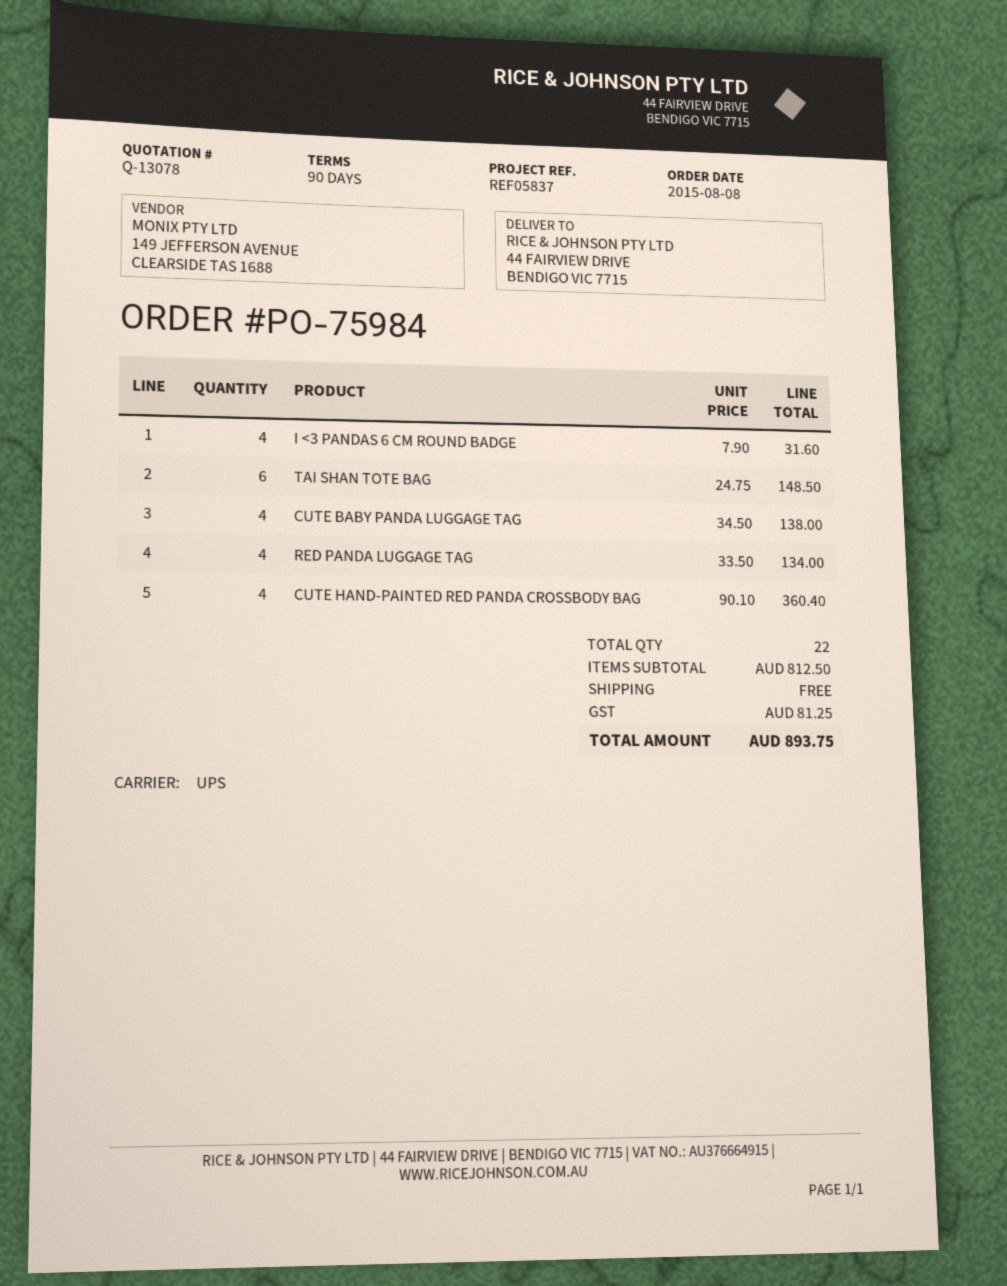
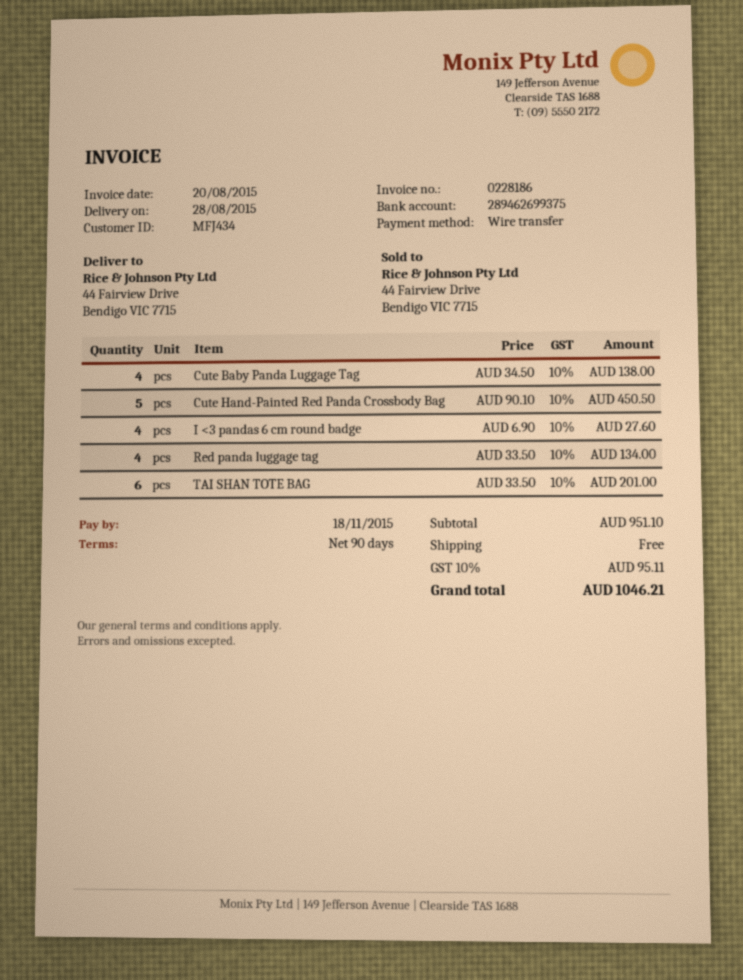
I <3 PANDAS 6 CM ROUND BADGE: 4 x 7.90 = 31.60 -> 4 x 6.90 = 27.60
TAI SHAN TOTE BAG: 6 x 24.75 = 148.50 -> 6 x 33.50 = 201.00
CUTE HAND-PAINTED RED PANDA CROSSBODY BAG: 4 x 90.10 = 360.40 -> 5 x 90.10 = 450.50
subtotal: 812.50 -> 951.10
tax: 81.25 -> 95.11
total: 893.75 -> 1046.21

